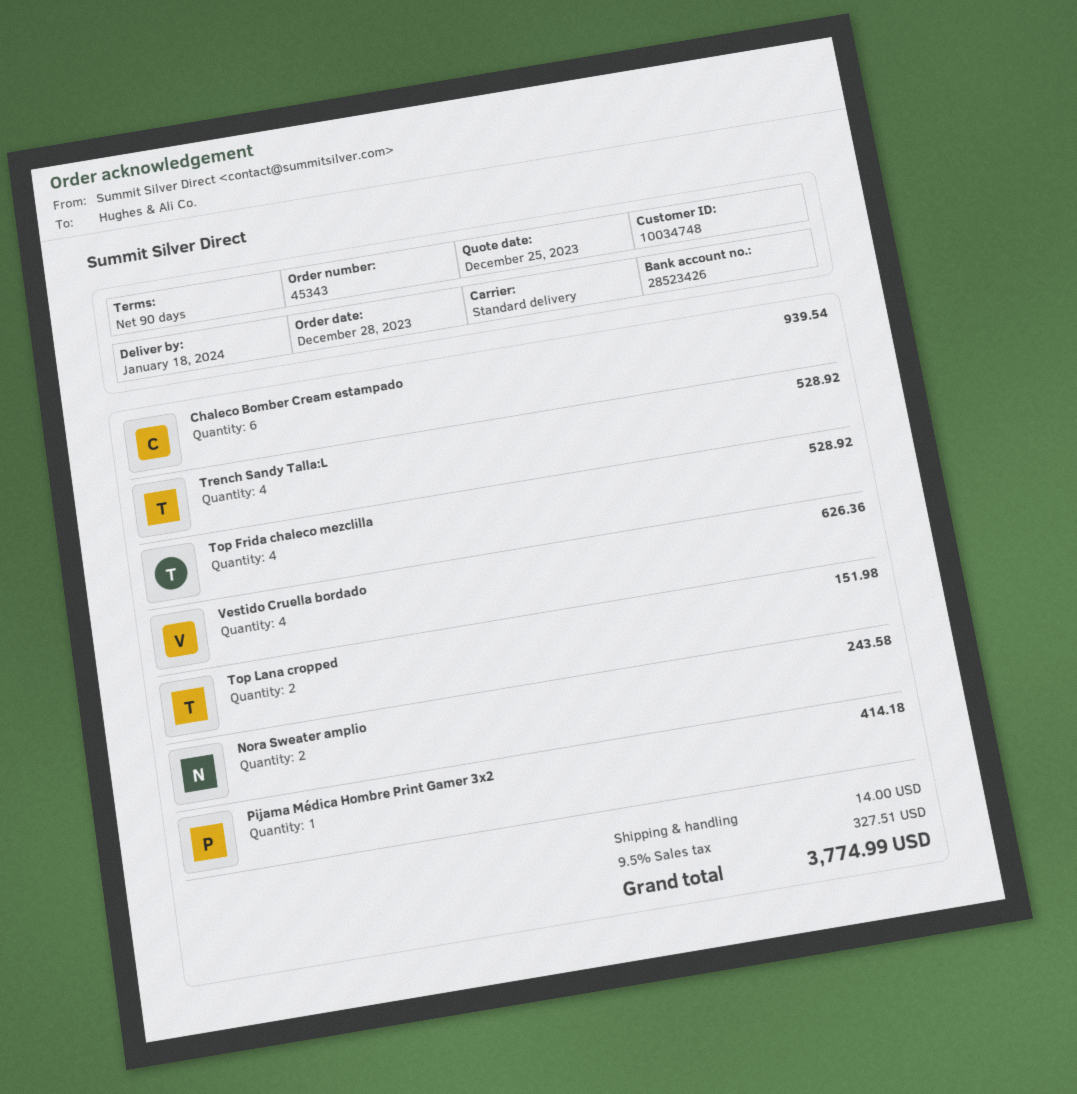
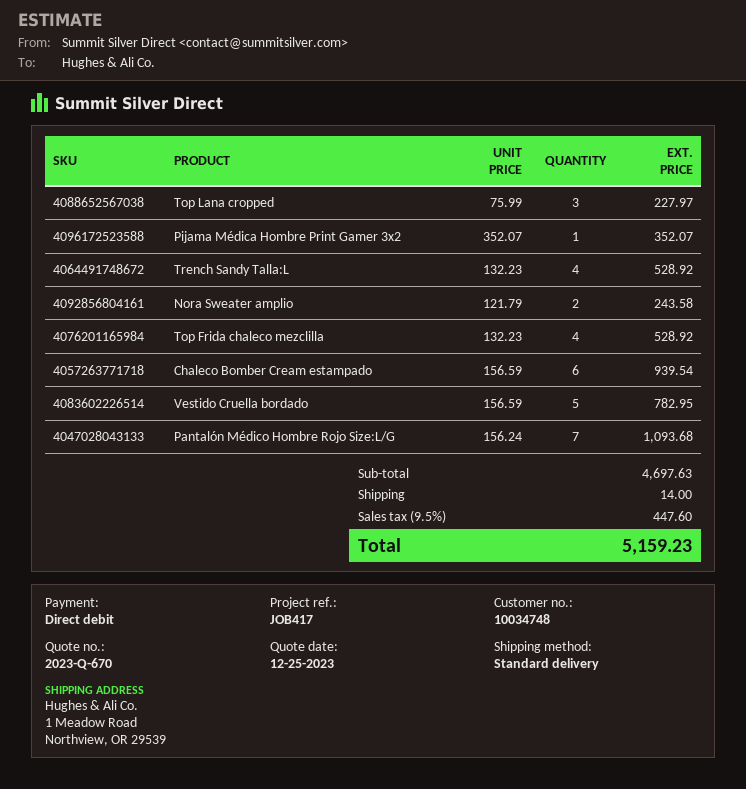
Vestido Cruella bordado: 4 for 626.36 -> 5 for 782.95
Top Lana cropped: 2 for 151.98 -> 3 for 227.97
Pijama Médica Hombre Print Gamer 3x2: 1 for 414.18 -> 1 for 352.07
Pantalón Médico Hombre Rojo Size:L/G: none -> 7 for 1093.68
tax: 9.5% = 327.51 -> 9.5% = 447.60
total: 3774.99 -> 5159.23

